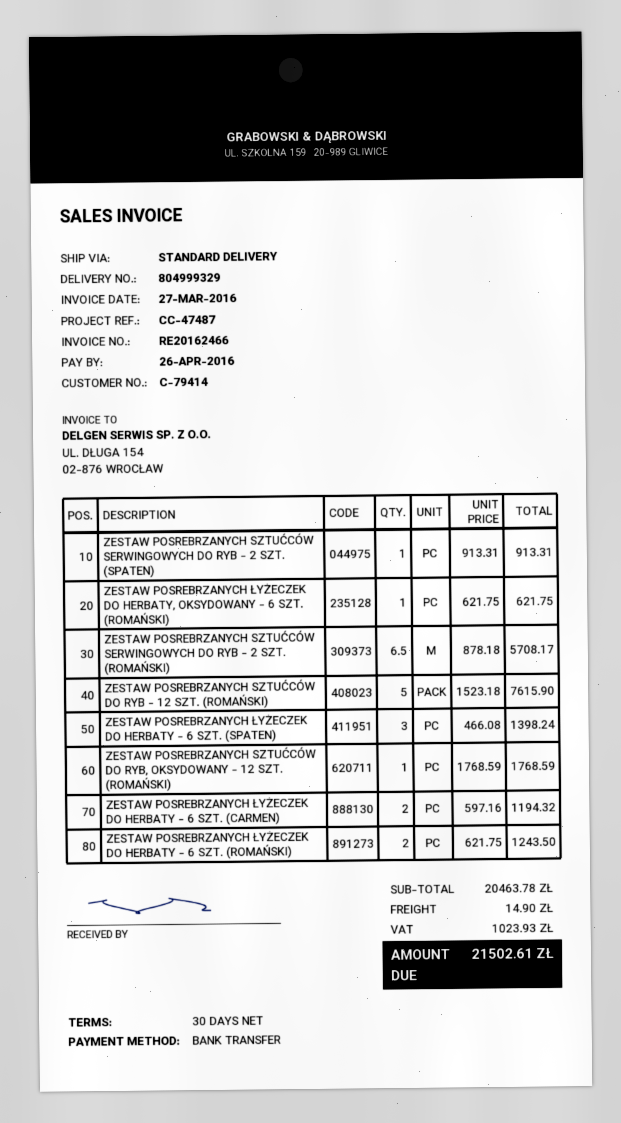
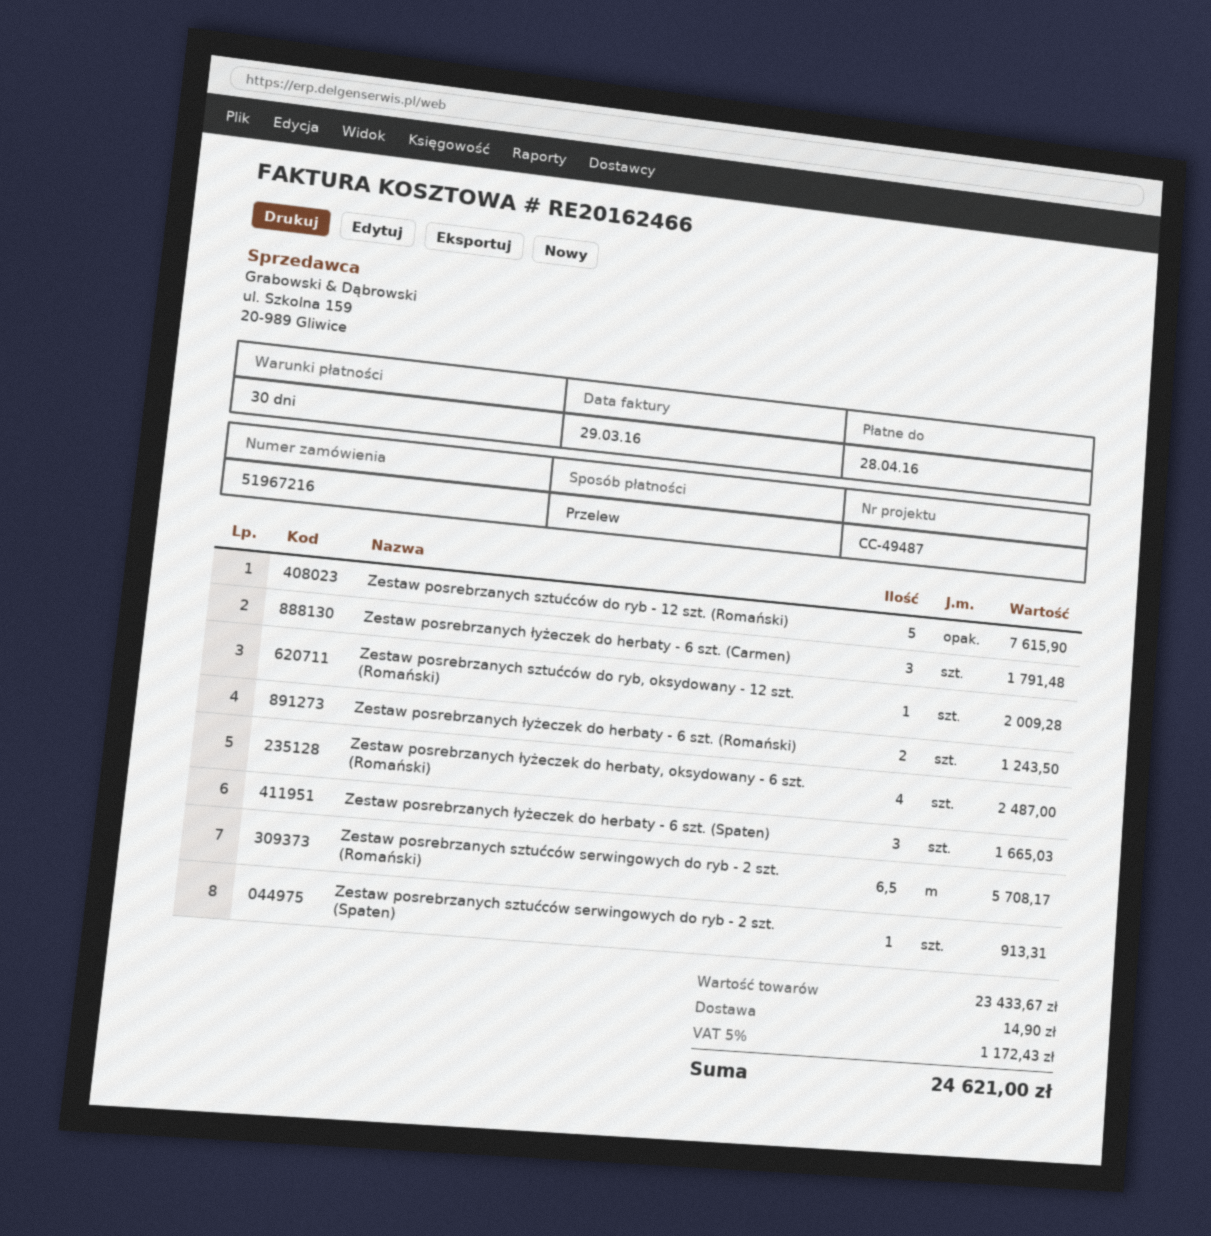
invoice date: 2016-03-27 -> 2016-03-29
due date: 2016-04-26 -> 2016-04-28
reference: CC-47487 -> CC-49487
ZESTAW POSREBRZANYCH ŁYŻECZEK DO HERBATY, OKSYDOWANY - 6 SZT. (ROMAŃSKI): 1 for 621.75 -> 4 for 2487.00
ZESTAW POSREBRZANYCH ŁYŻECZEK DO HERBATY - 6 SZT. (SPATEN): 3 for 1398.24 -> 3 for 1665.03
ZESTAW POSREBRZANYCH SZTUĆCÓW DO RYB, OKSYDOWANY - 12 SZT. (ROMAŃSKI): 1 for 1768.59 -> 1 for 2009.28
ZESTAW POSREBRZANYCH ŁYŻECZEK DO HERBATY - 6 SZT. (CARMEN): 2 for 1194.32 -> 3 for 1791.48
subtotal: 20463.78 -> 23433.67
tax: 1023.93 -> 1172.43
total: 21502.61 -> 24621.00

